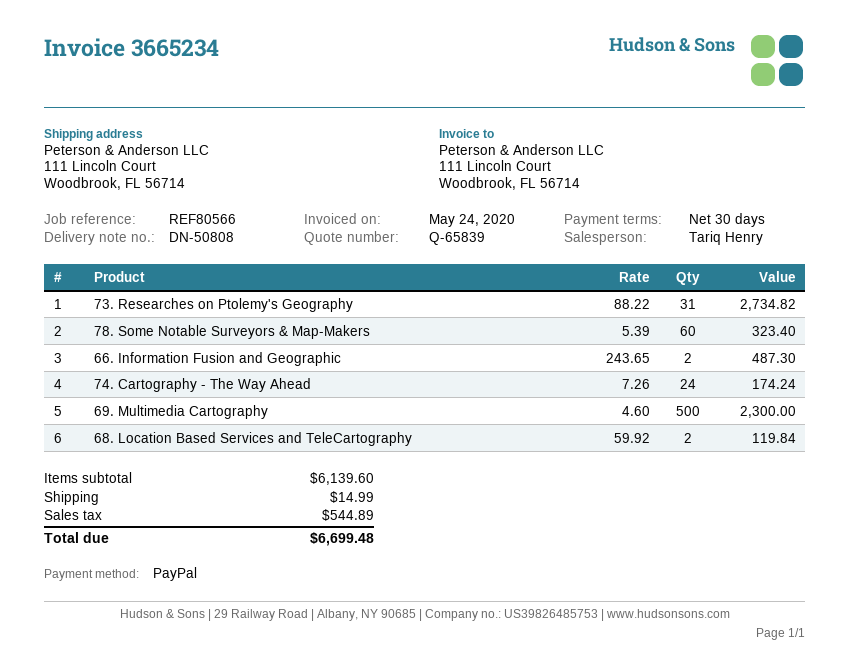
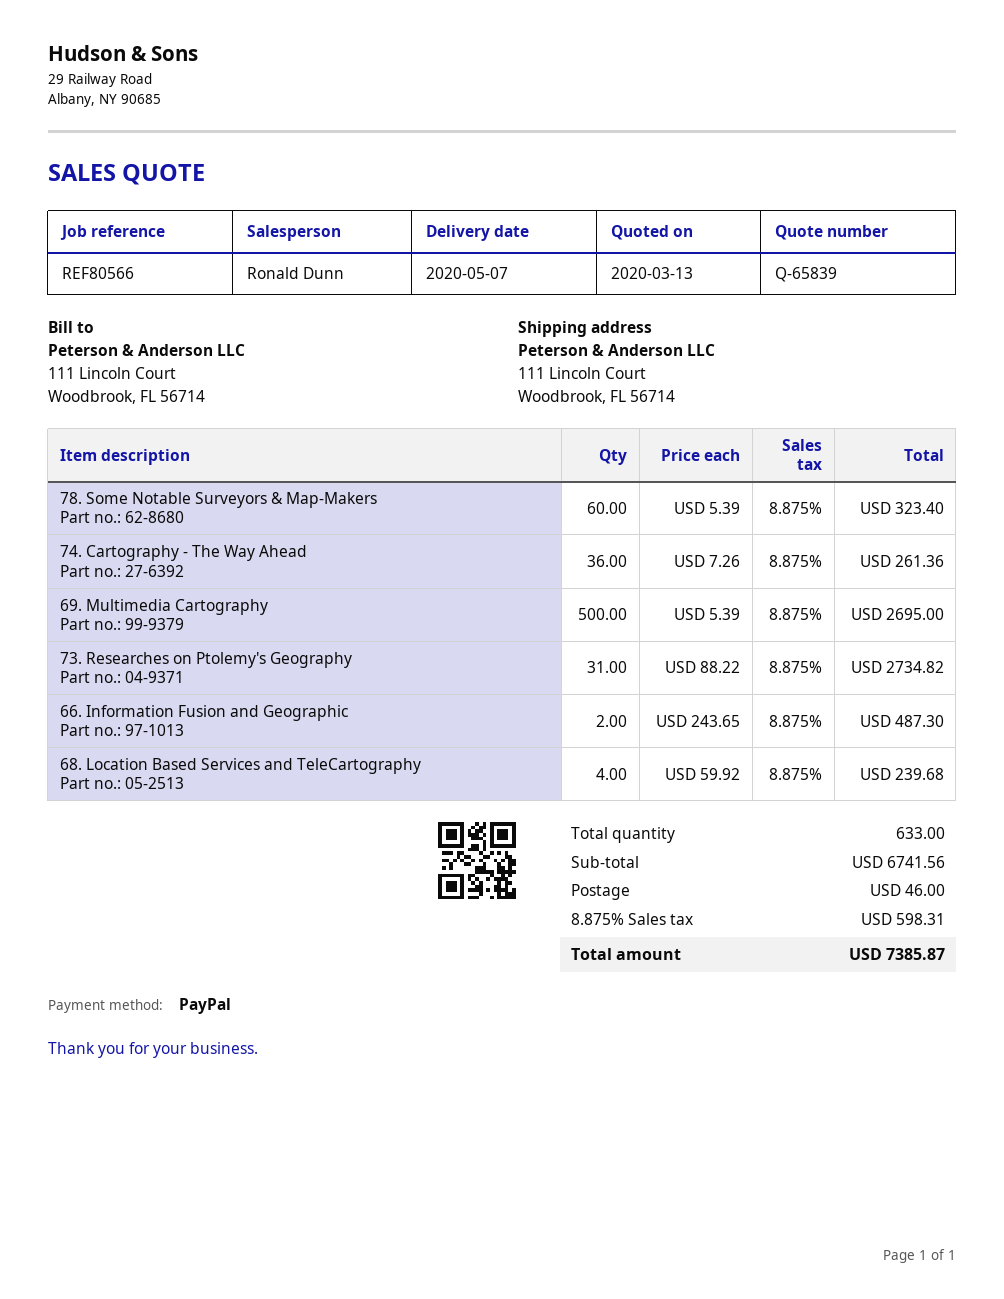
sales rep: Tariq Henry -> Ronald Dunn
74. Cartography - The Way Ahead: 24 x 7.26 = 174.24 -> 36 x 7.26 = 261.36
69. Multimedia Cartography: 500 x 4.60 = 2300.00 -> 500 x 5.39 = 2695.00
68. Location Based Services and TeleCartography: 2 x 59.92 = 119.84 -> 4 x 59.92 = 239.68
subtotal: 6139.60 -> 6741.56
shipping: 14.99 -> 46.00
tax: 544.89 -> 598.31
total: 6699.48 -> 7385.87

